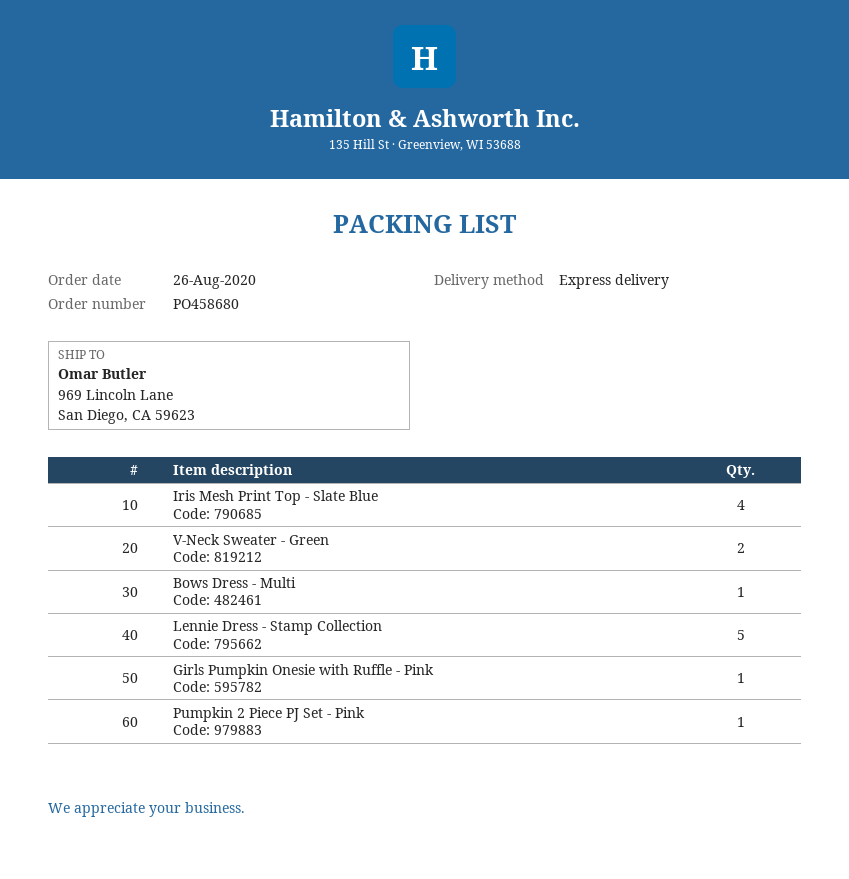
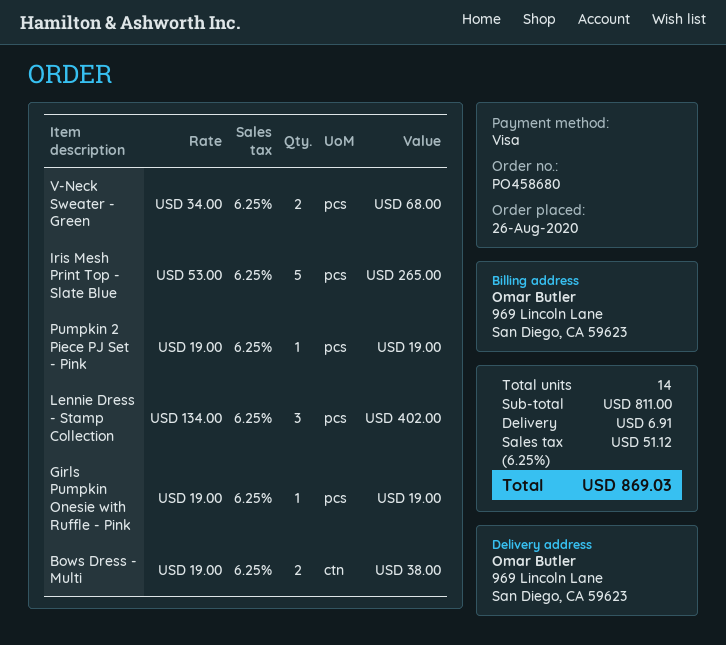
Iris Mesh Print Top - Slate Blue: 4 -> 5
Bows Dress - Multi: 1 -> 2
Lennie Dress - Stamp Collection: 5 -> 3

